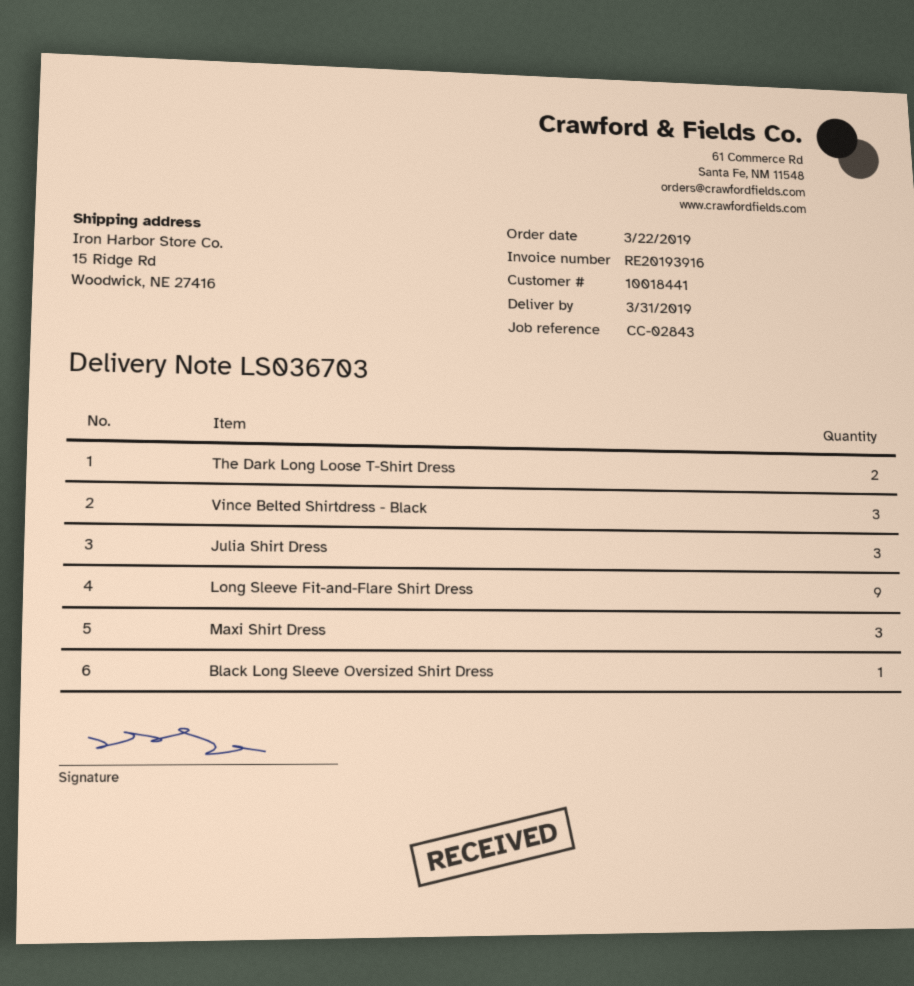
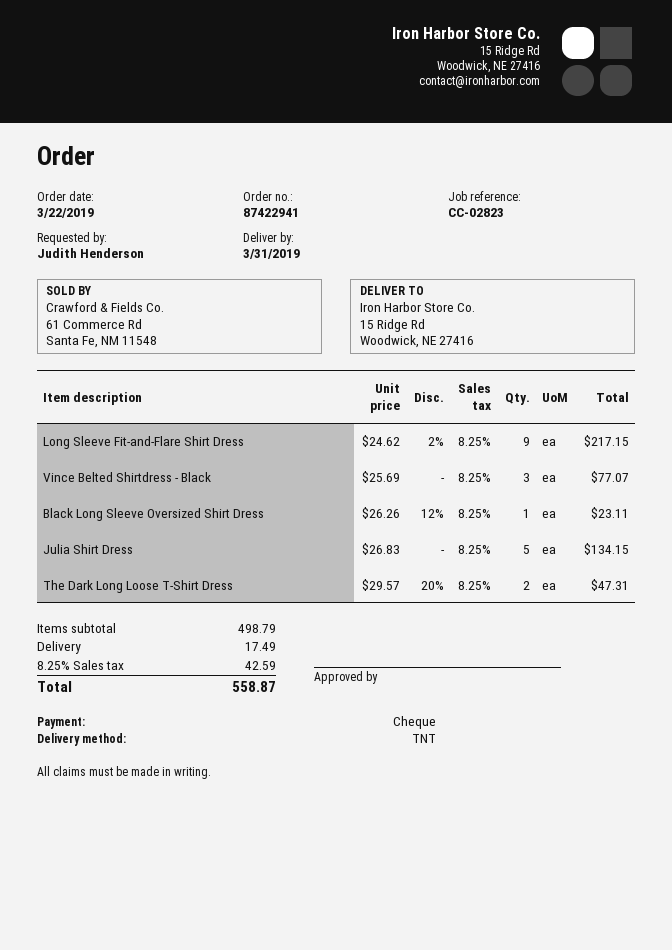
reference: CC-02843 -> CC-02823
Julia Shirt Dress: 3 -> 5
Maxi Shirt Dress: 3 -> none

